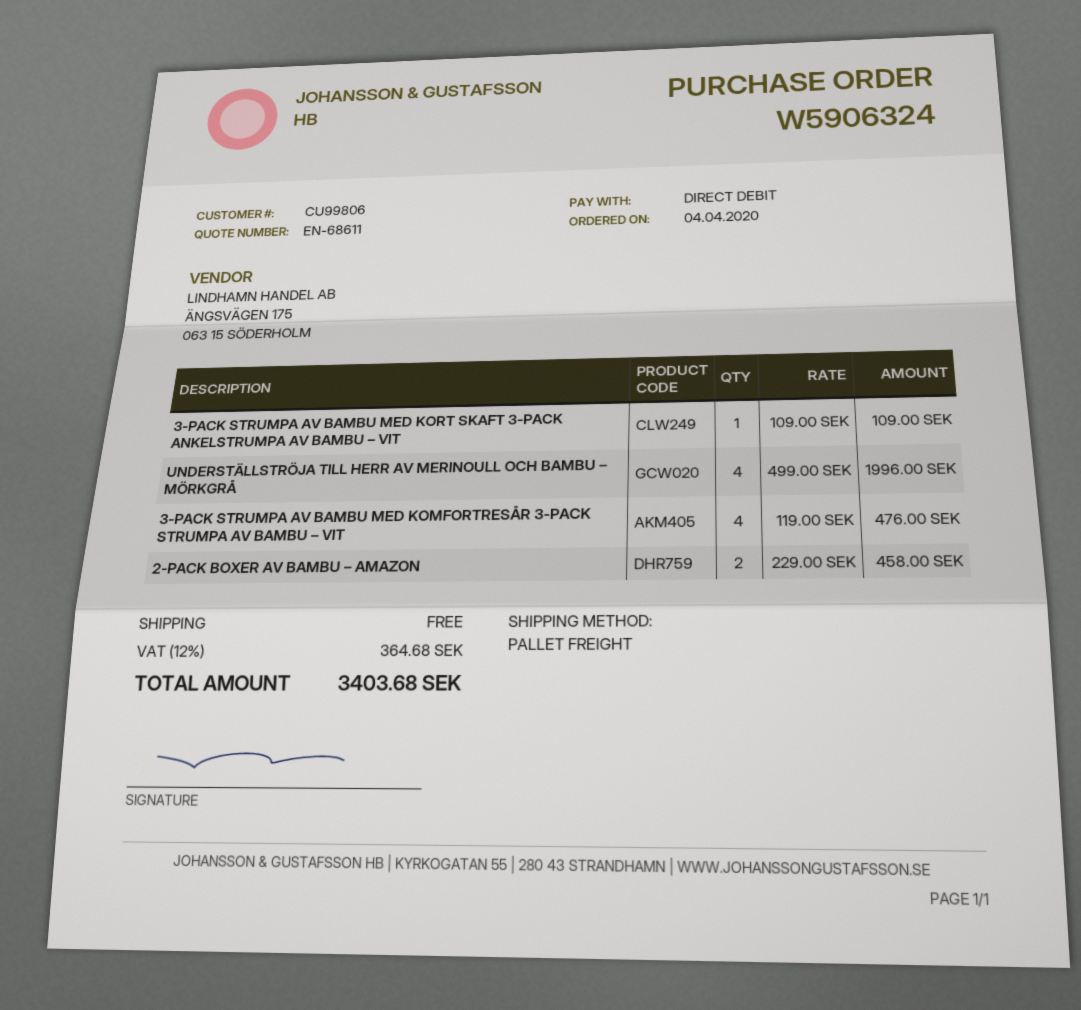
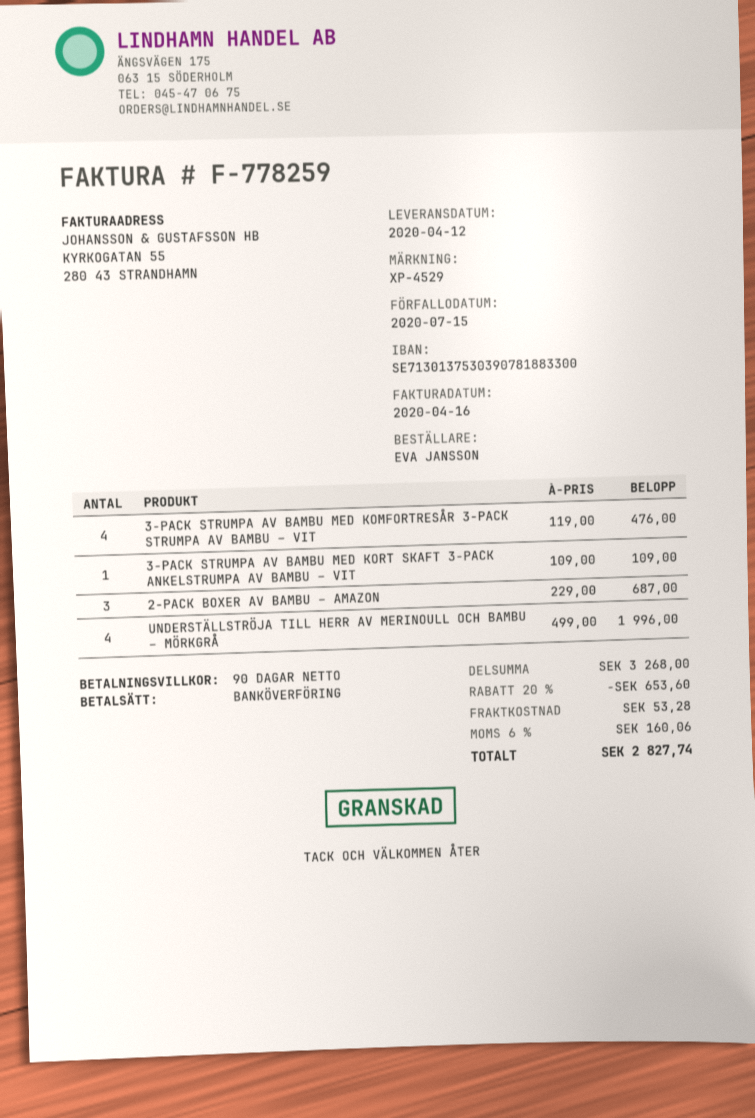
payment method: direct debit -> bank transfer
2-PACK BOXER AV BAMBU – AMAZON: 2 x 229.00 = 458.00 -> 3 x 229.00 = 687.00
discount: none -> 20% = 653.60
shipping: 0.00 -> 53.28
tax: 12% = 364.68 -> 6% = 160.06
total: 3403.68 -> 2827.74

